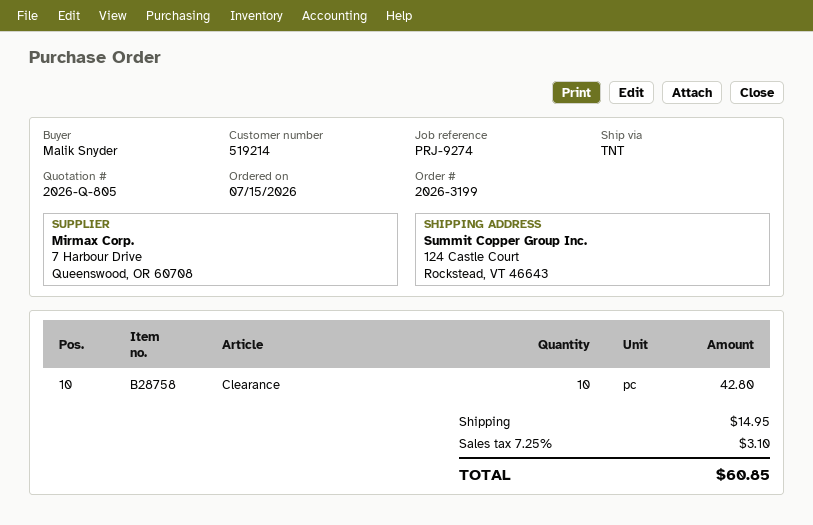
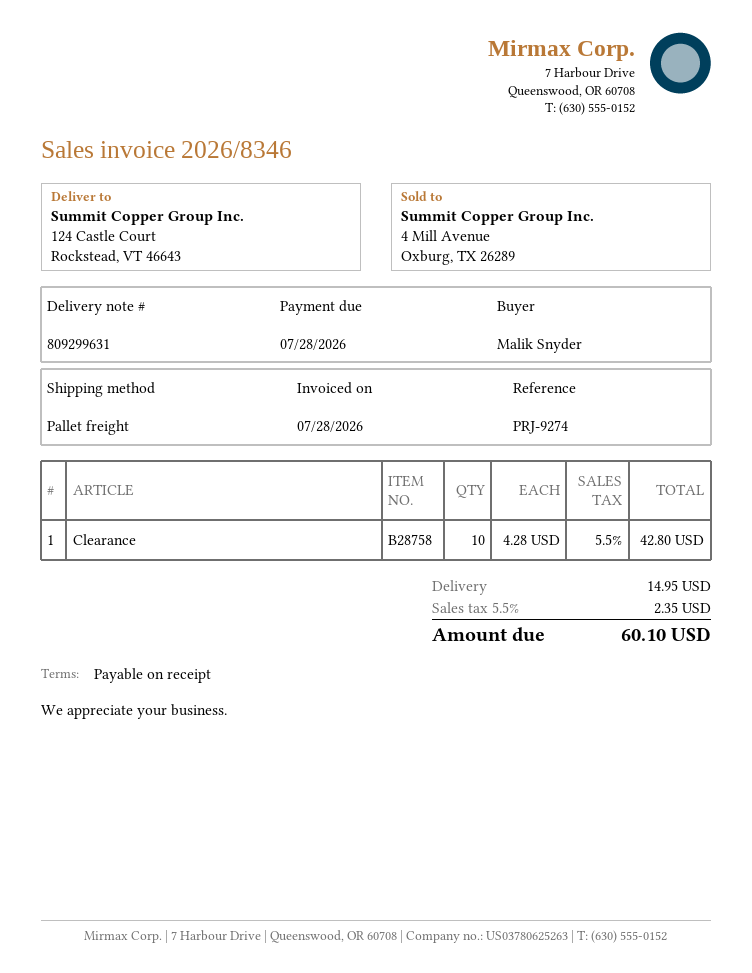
shipping method: TNT -> pallet freight
tax: 7.25% = 3.10 -> 5.5% = 2.35
total: 60.85 -> 60.10

